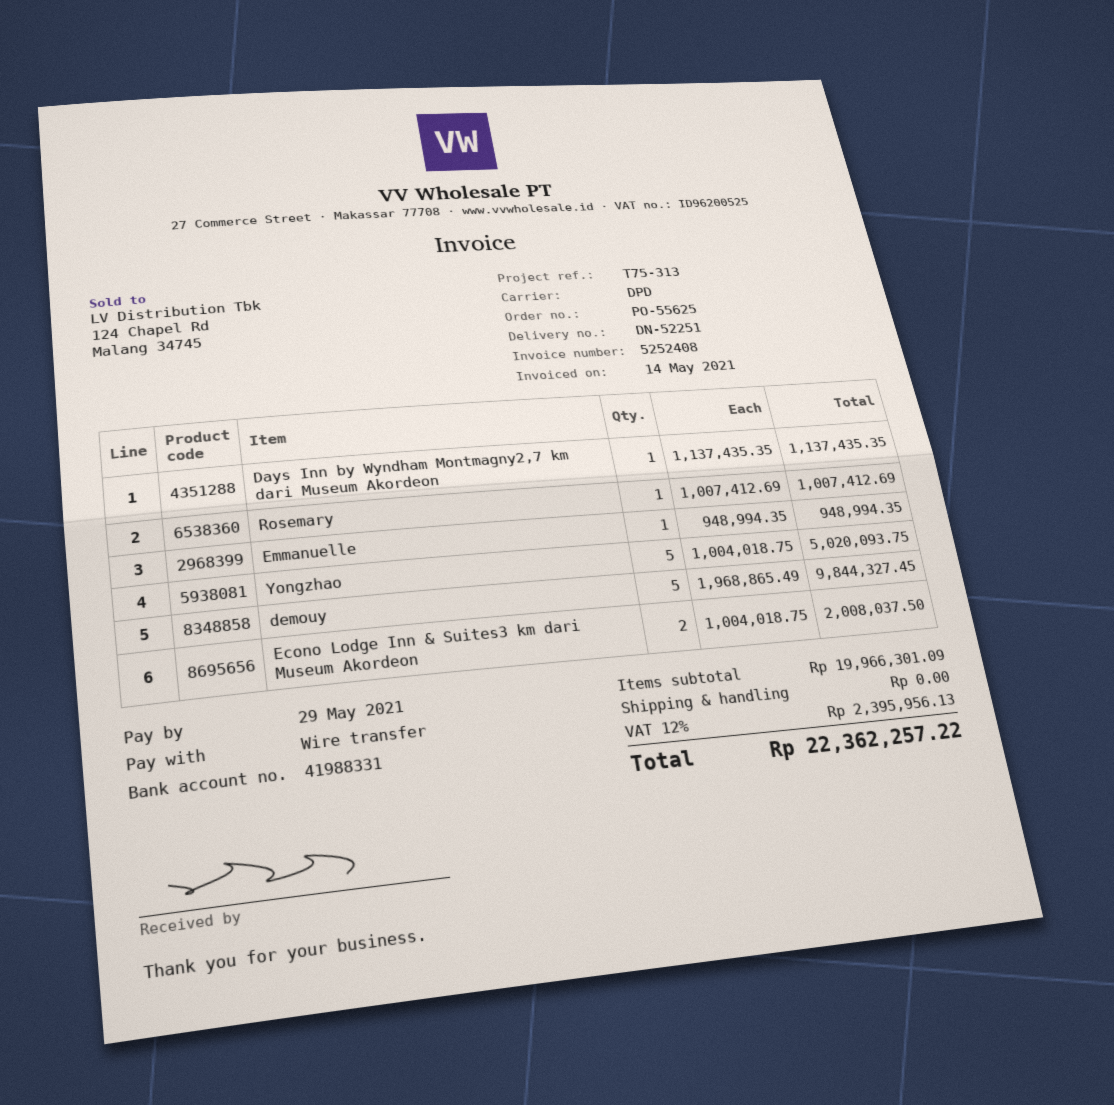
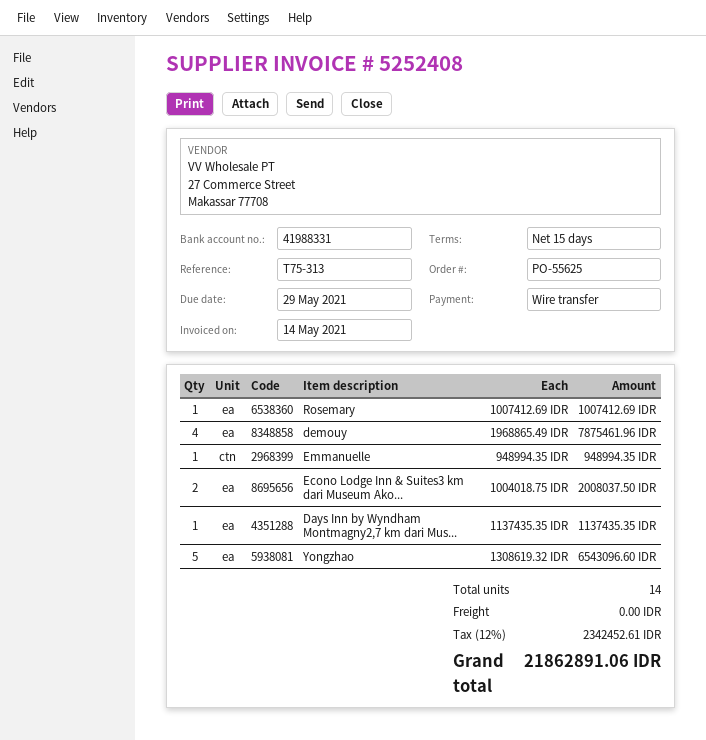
Yongzhao: 5 x 1004018.75 = 5020093.75 -> 5 x 1308619.32 = 6543096.60
demouy: 5 x 1968865.49 = 9844327.45 -> 4 x 1968865.49 = 7875461.96
tax: 12% = 2395956.13 -> 12% = 2342452.61
total: 22362257.22 -> 21862891.06

